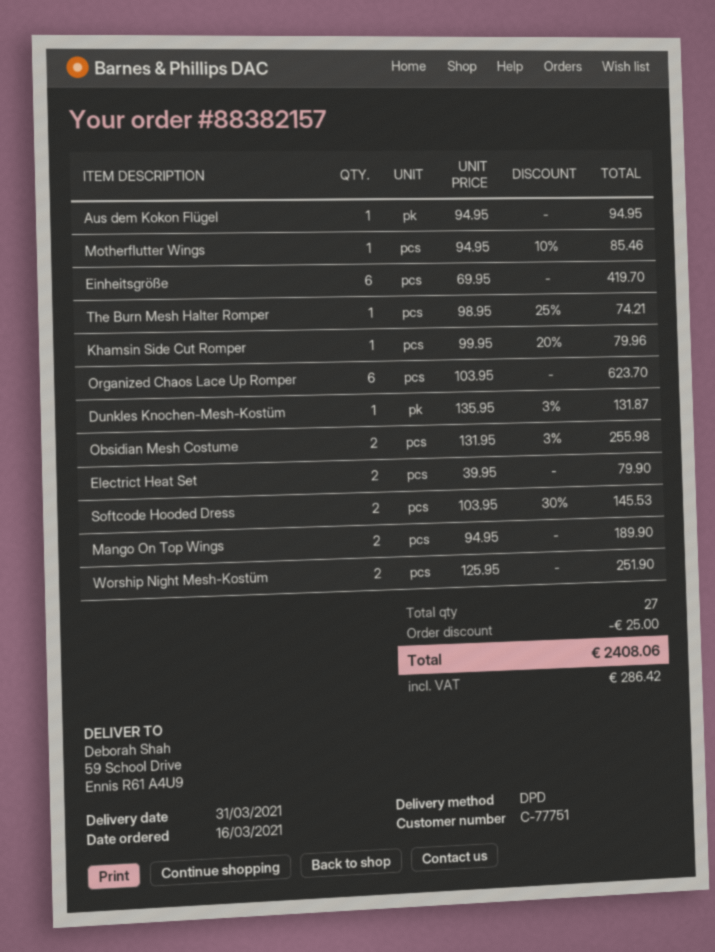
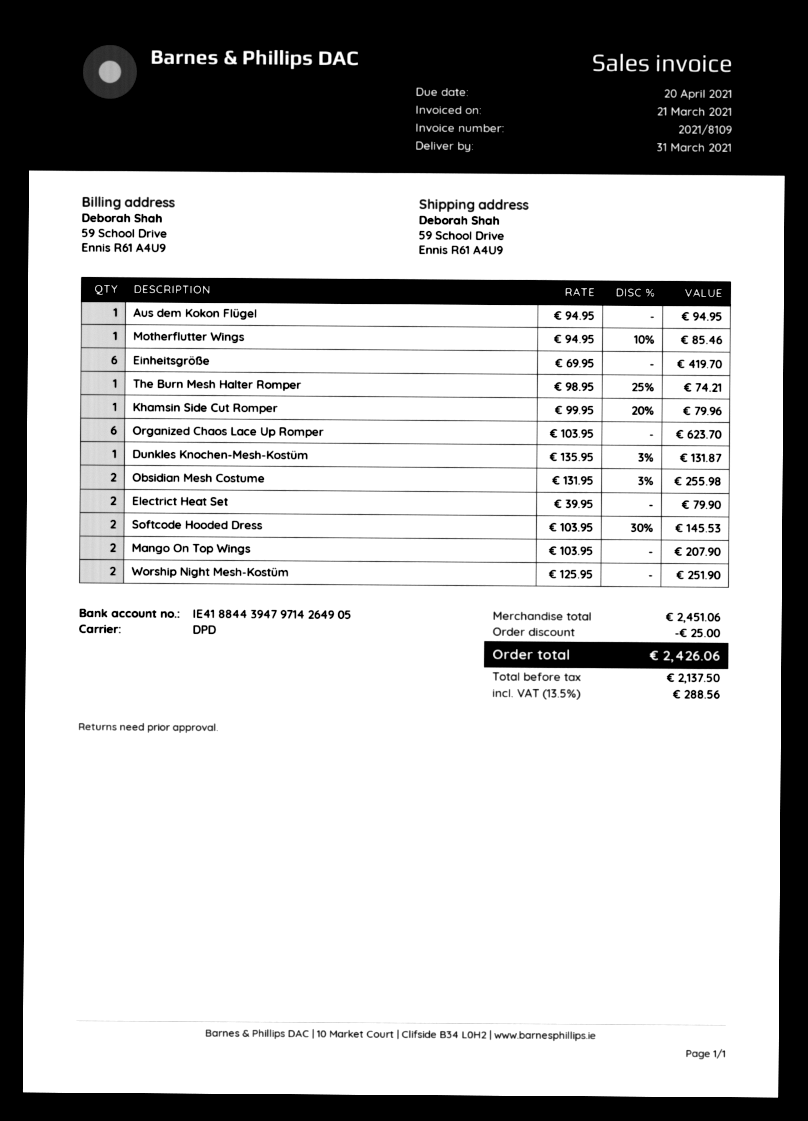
Mango On Top Wings: 2 x 94.95 = 189.90 -> 2 x 103.95 = 207.90
tax: 286.42 -> 288.56
total: 2408.06 -> 2426.06

